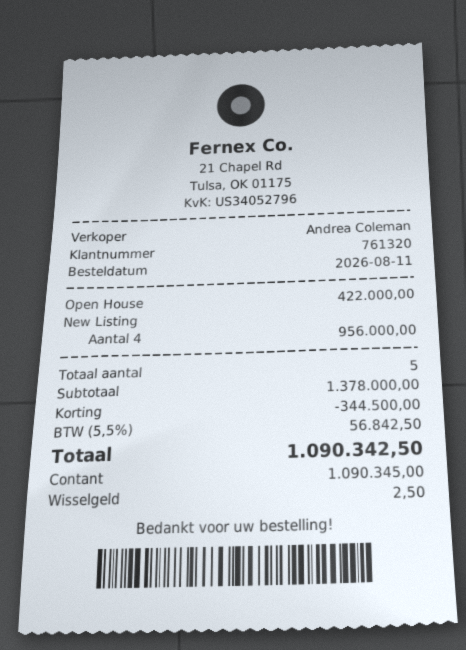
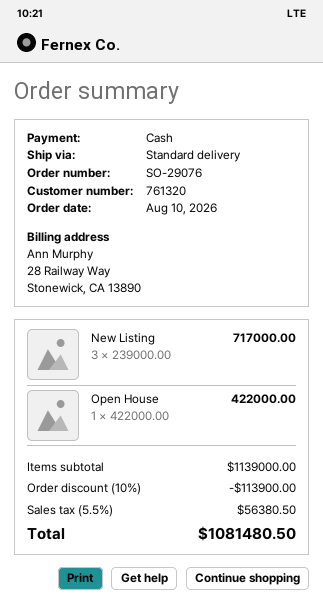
order date: 2026-08-11 -> 2026-08-10
New Listing: 4 for 956000.00 -> 3 for 717000.00
subtotal: 1378000.00 -> 1139000.00
discount: 344500.00 -> 113900.00
tax: 5.5% = 56842.50 -> 5.5% = 56380.50
total: 1090342.50 -> 1081480.50

